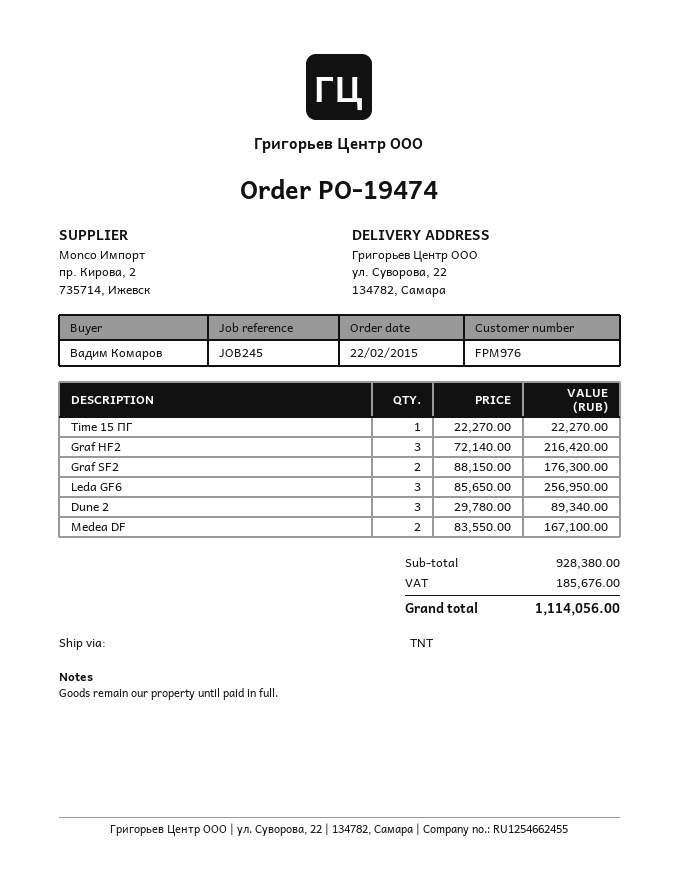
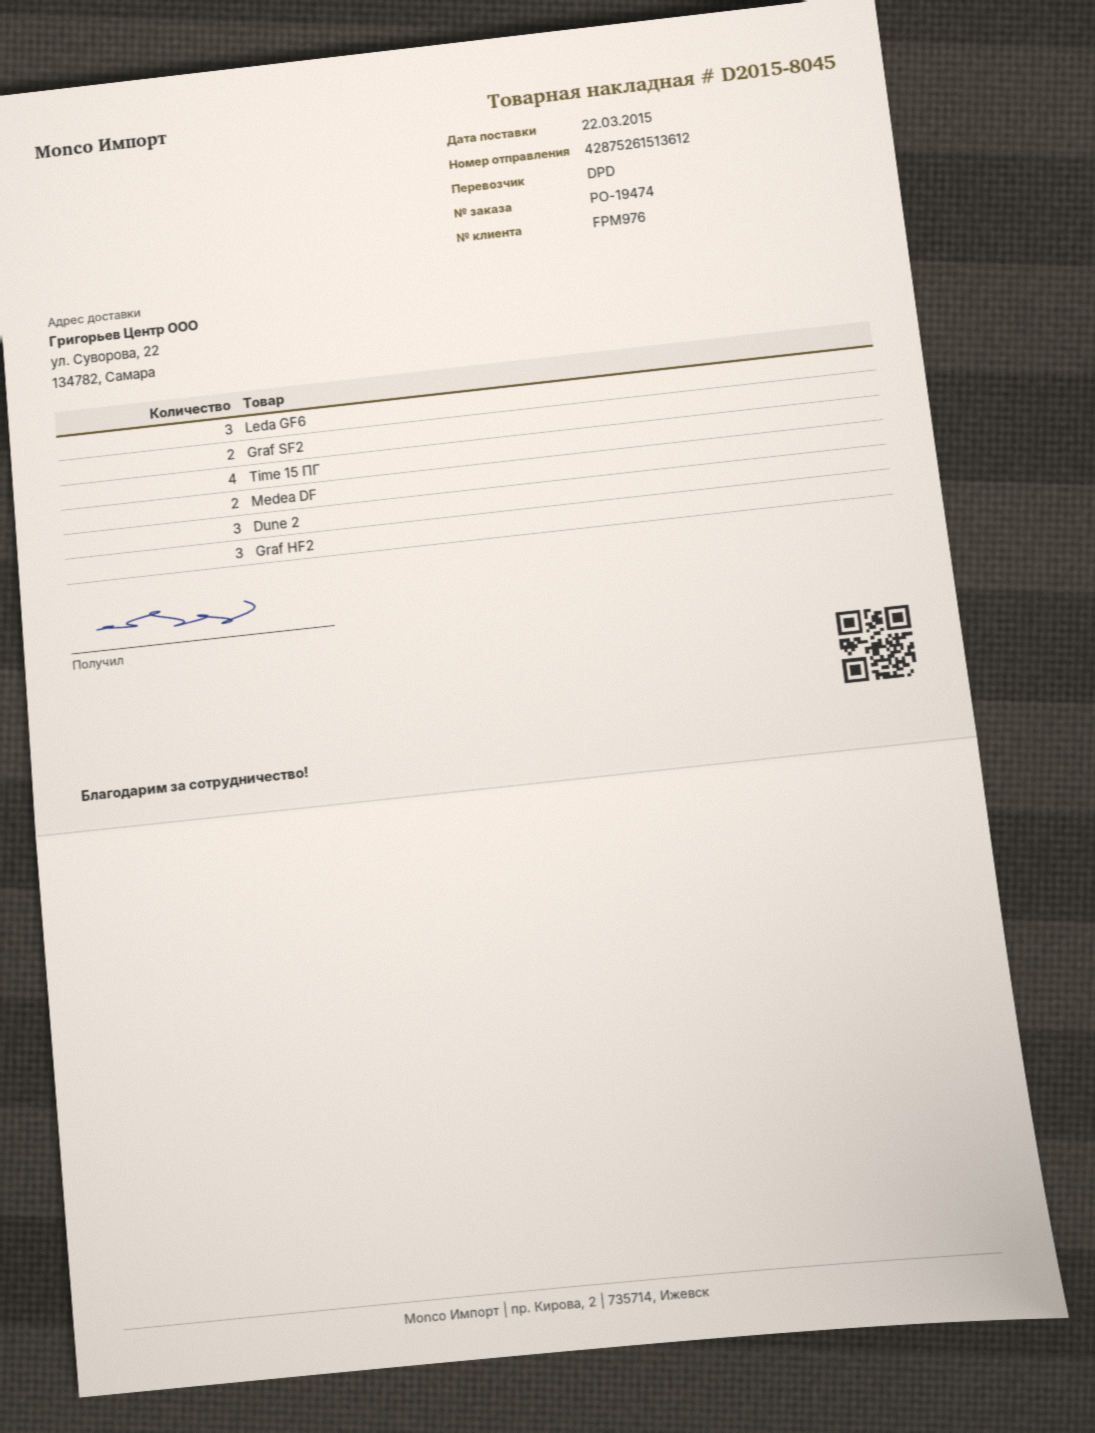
shipping method: TNT -> DPD
Time 15 ПГ: 1 -> 4

